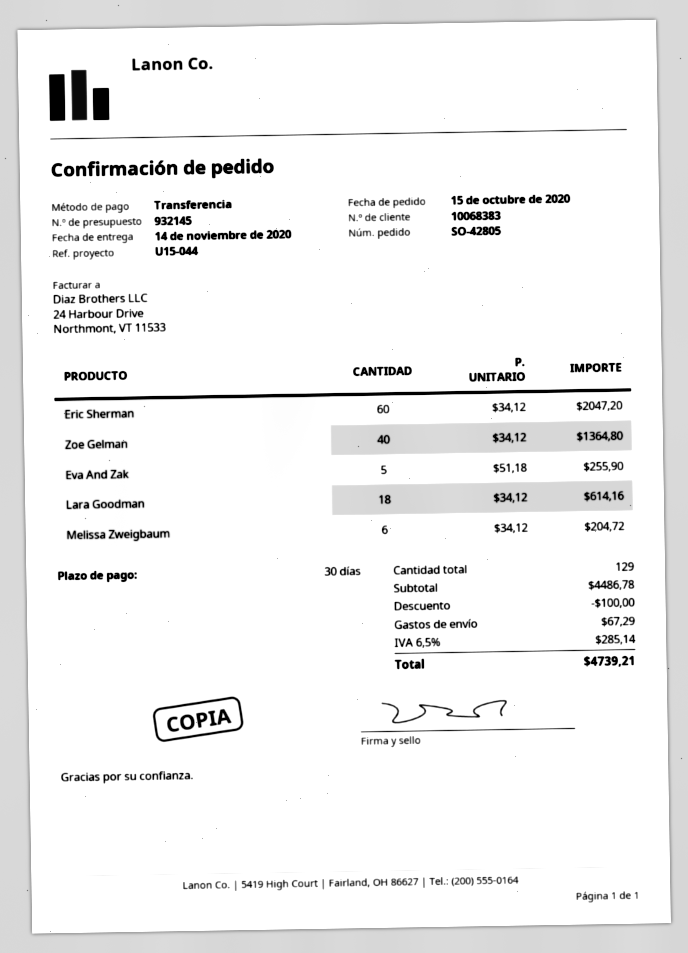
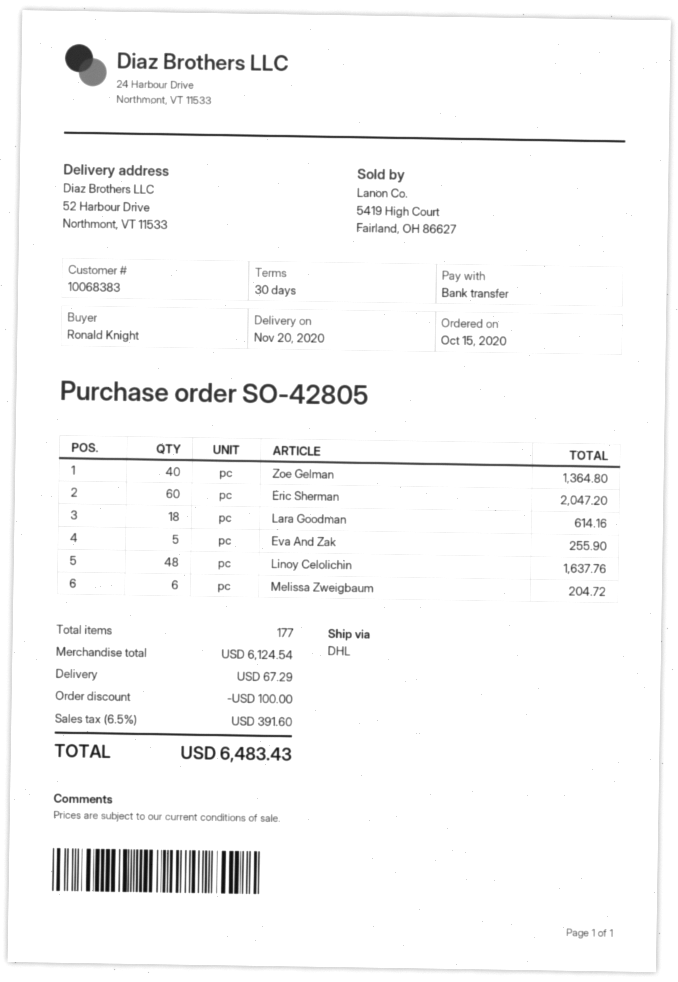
delivery date: 2020-11-14 -> 2020-11-20
Linoy Celolichin: none -> 48 for 1637.76
total quantity: 129 -> 177
subtotal: 4486.78 -> 6124.54
tax: 6.5% = 285.14 -> 6.5% = 391.60
total: 4739.21 -> 6483.43

